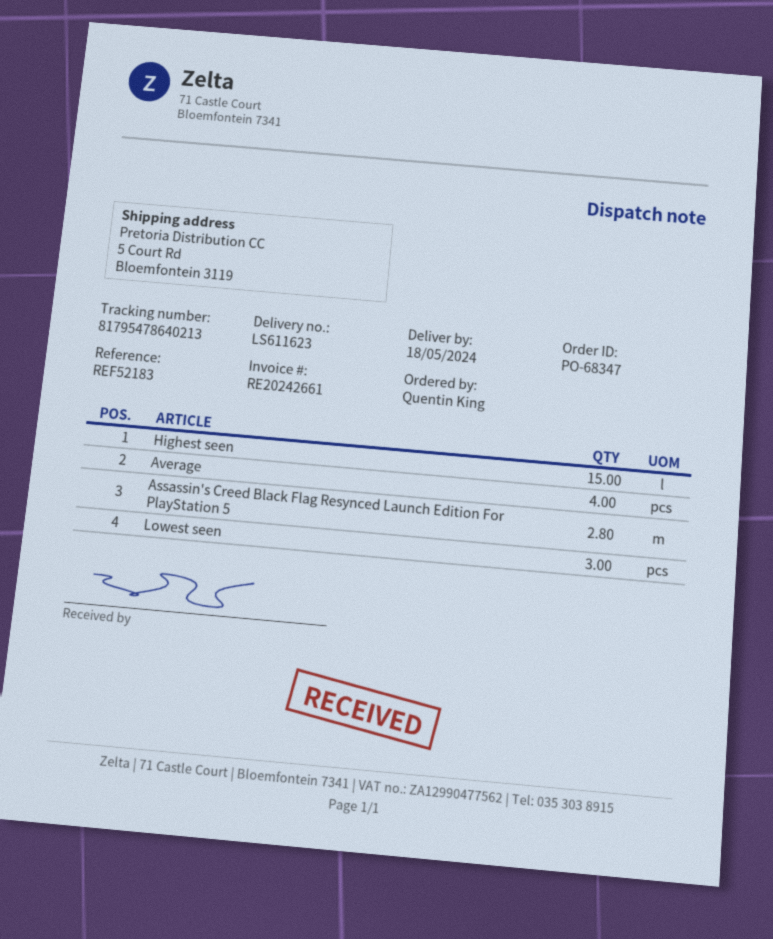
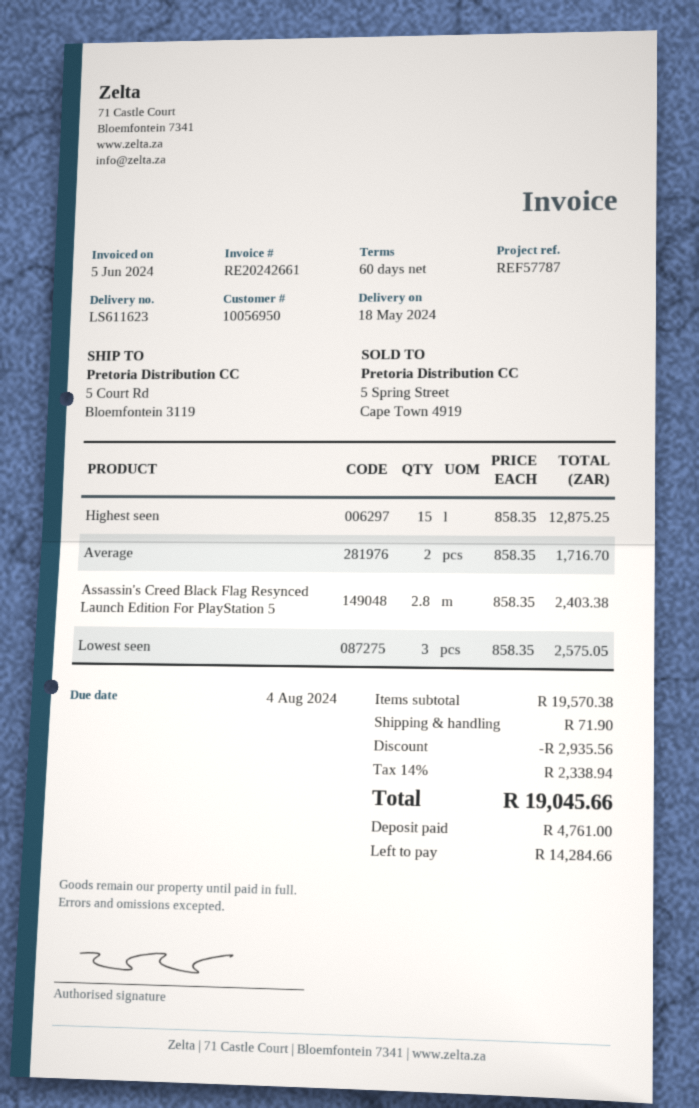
reference: REF52183 -> REF57787
Average: 4 -> 2

